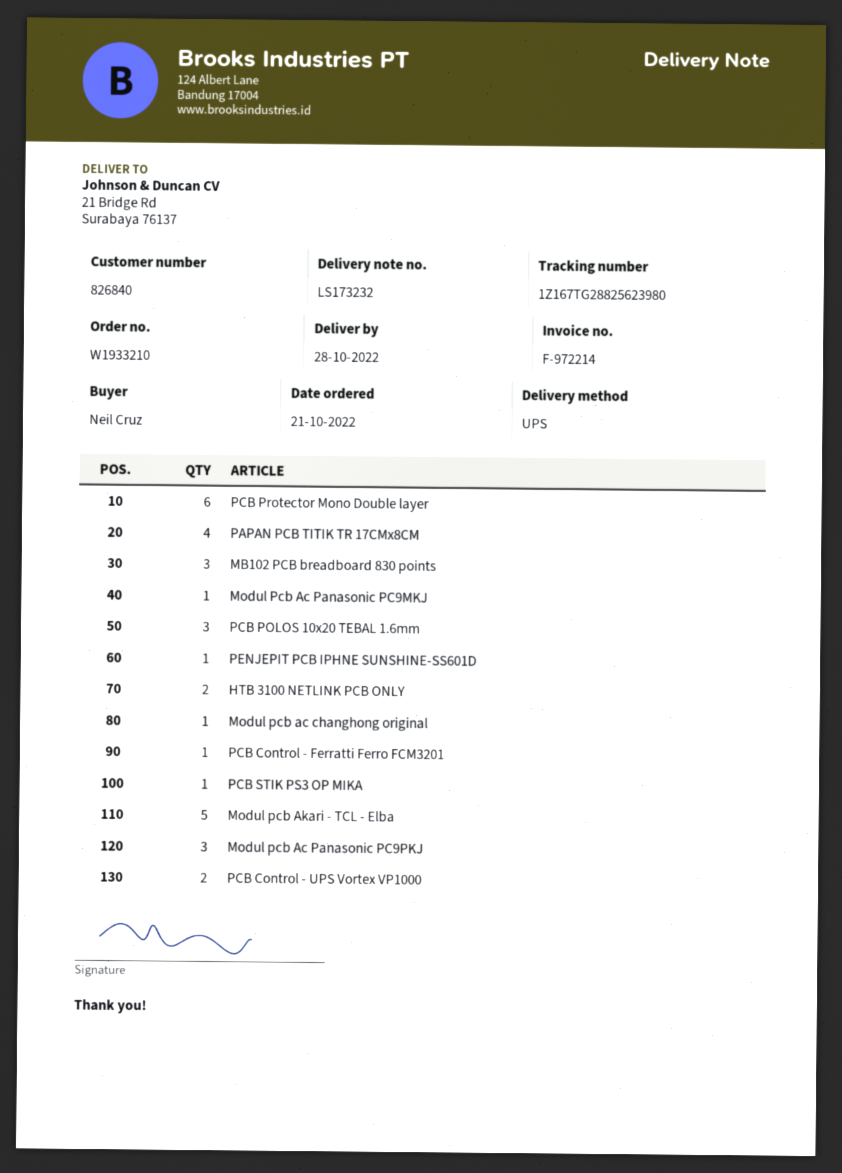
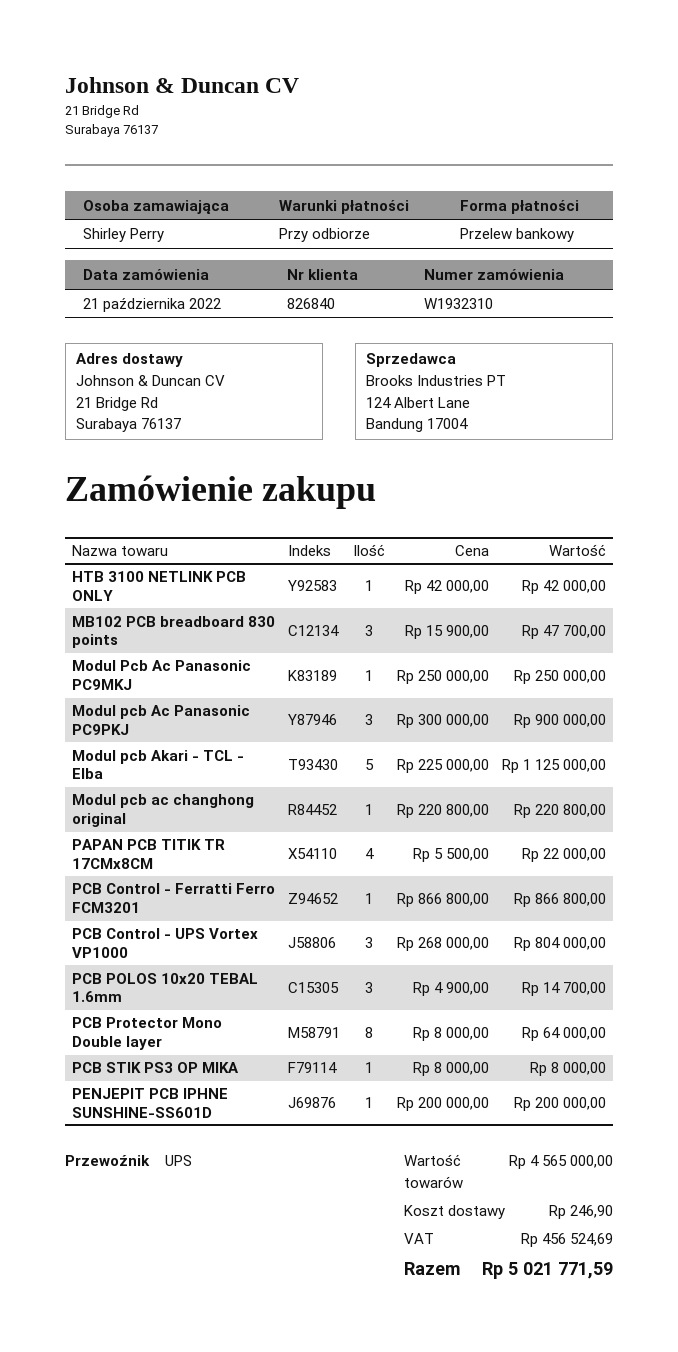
order number: W1933210 -> W1932310
ordered by: Neil Cruz -> Shirley Perry
PCB Protector Mono Double layer: 6 -> 8
HTB 3100 NETLINK PCB ONLY: 2 -> 1
PCB Control - UPS Vortex VP1000: 2 -> 3

